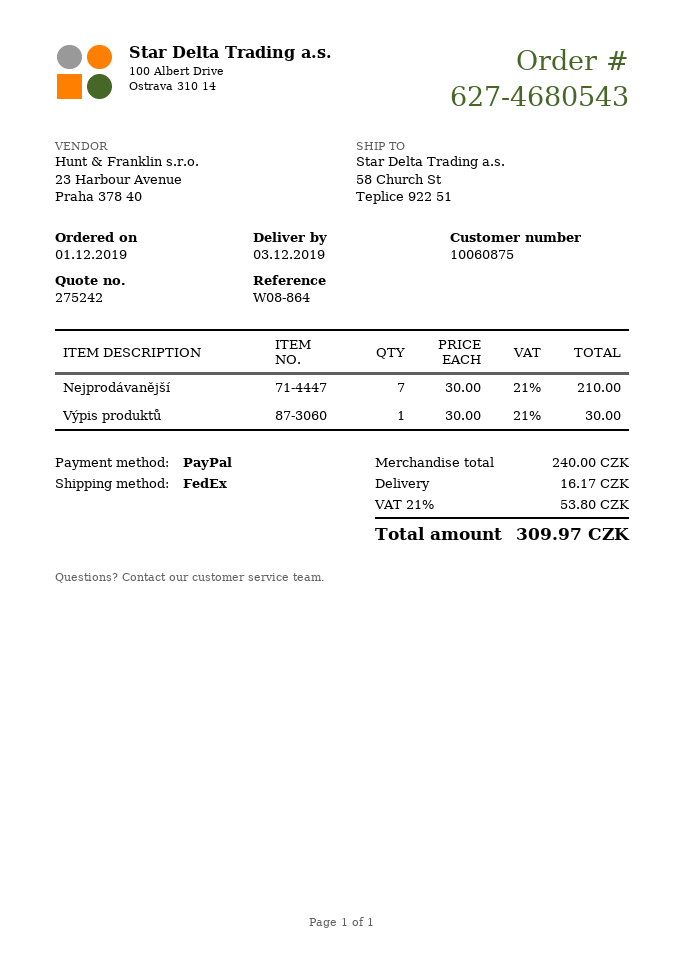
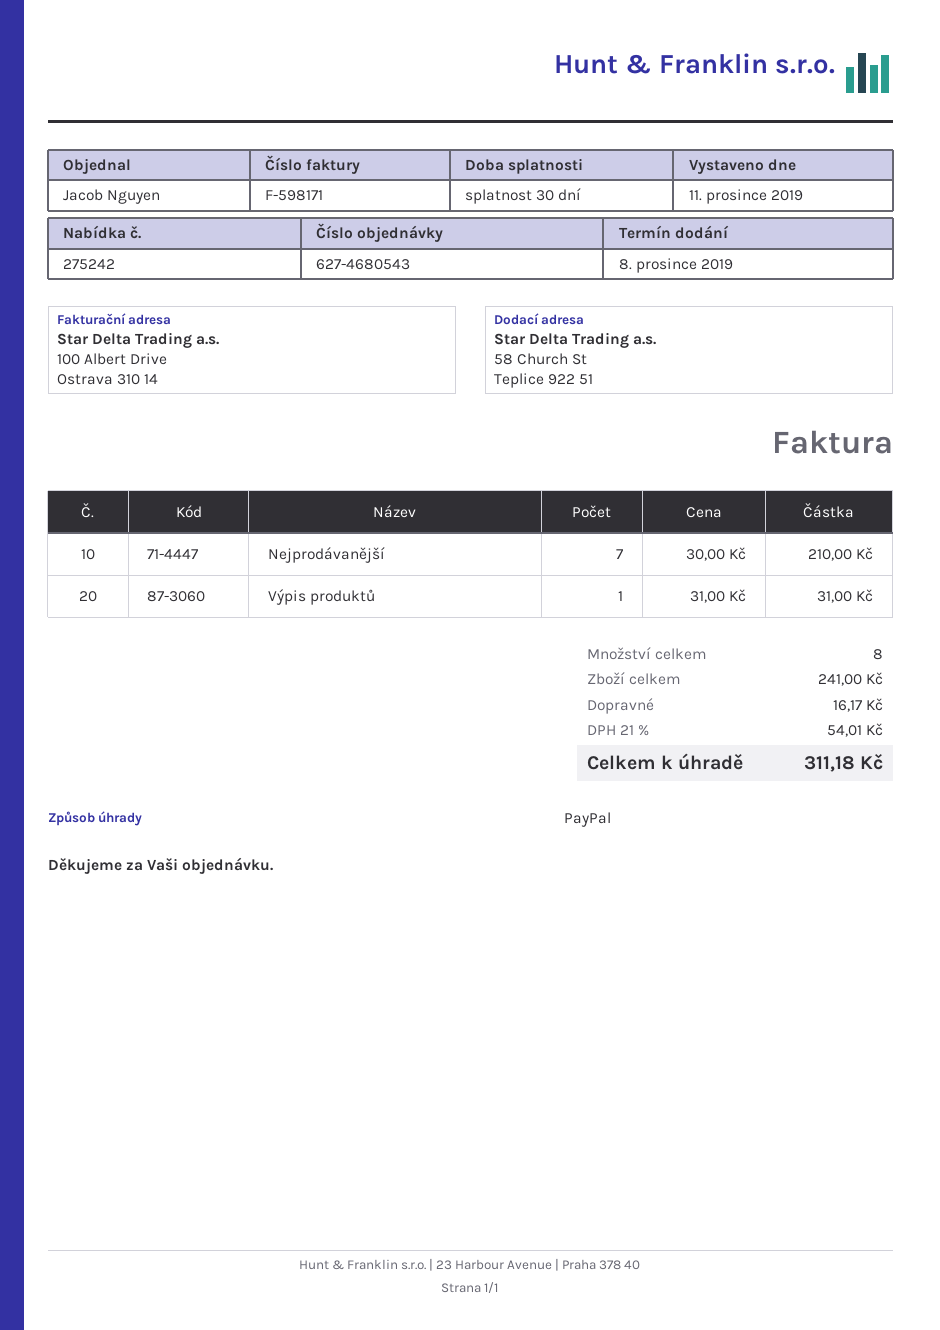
delivery date: 2019-12-03 -> 2019-12-08
Výpis produktů: 1 x 30.00 = 30.00 -> 1 x 31.00 = 31.00
subtotal: 240.00 -> 241.00
tax: 21% = 53.80 -> 21% = 54.01
total: 309.97 -> 311.18

